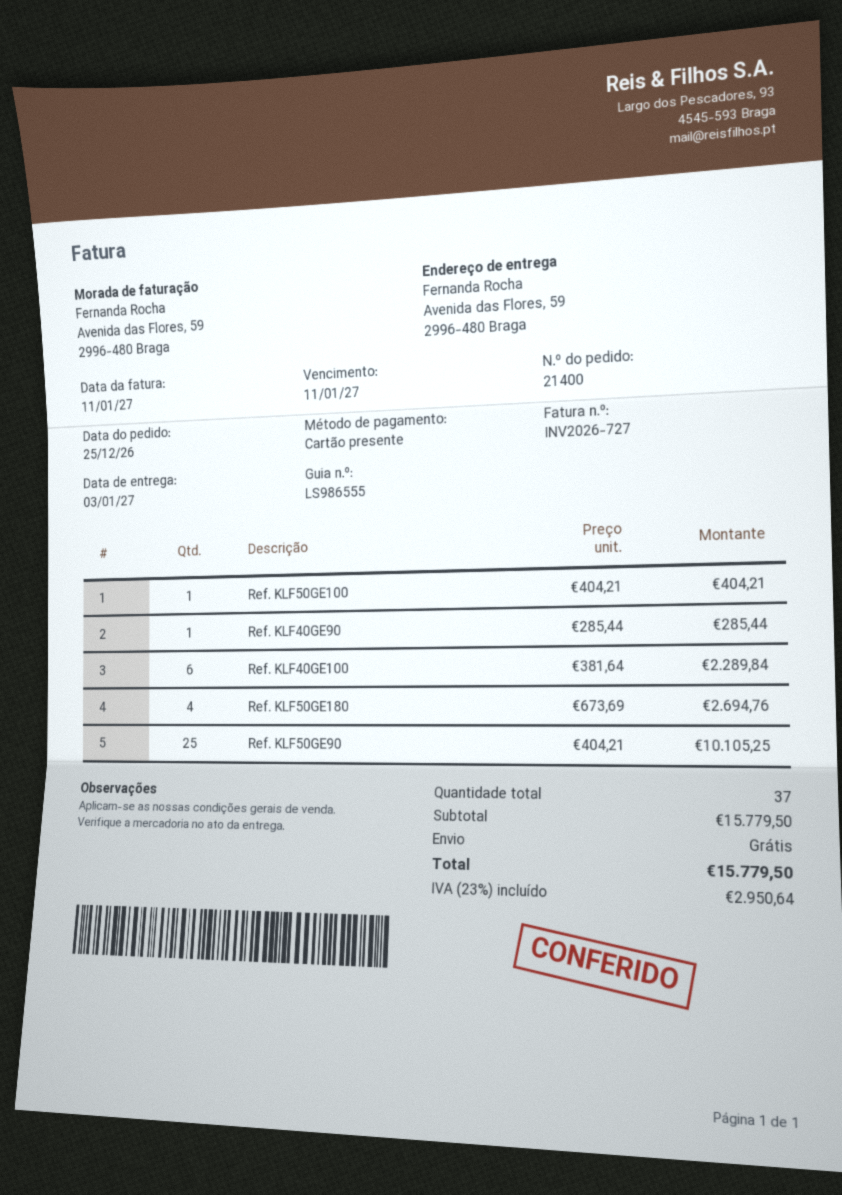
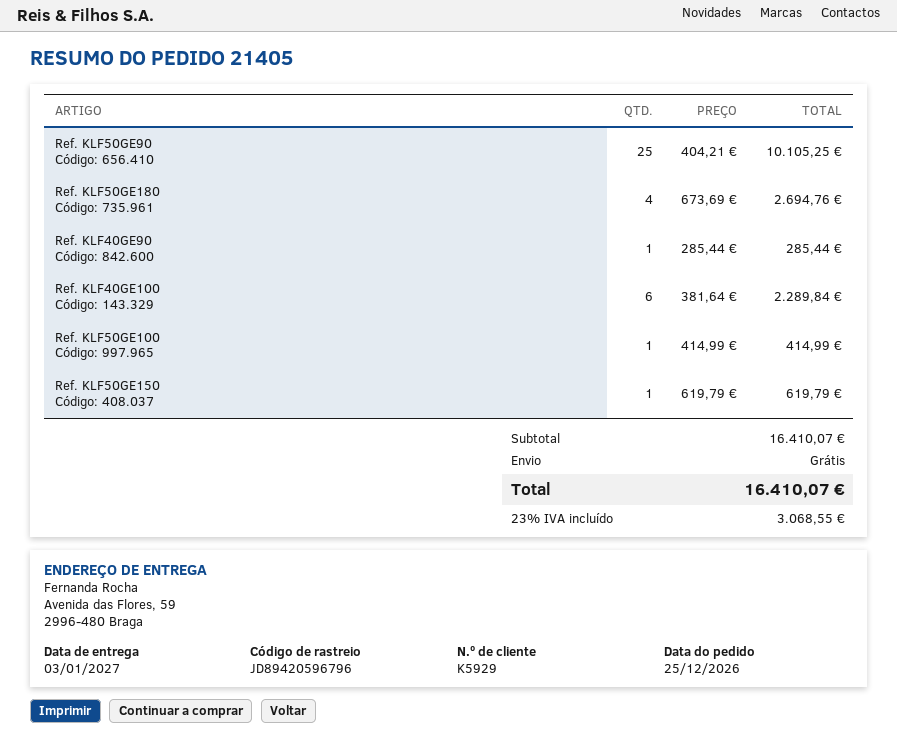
order number: 21400 -> 21405
Ref. KLF50GE100: 1 x 404.21 = 404.21 -> 1 x 414.99 = 414.99
Ref. KLF50GE150: none -> 1 x 619.79 = 619.79
subtotal: 15779.50 -> 16410.07
tax: 23% = 2950.64 -> 23% = 3068.55
total: 15779.50 -> 16410.07

